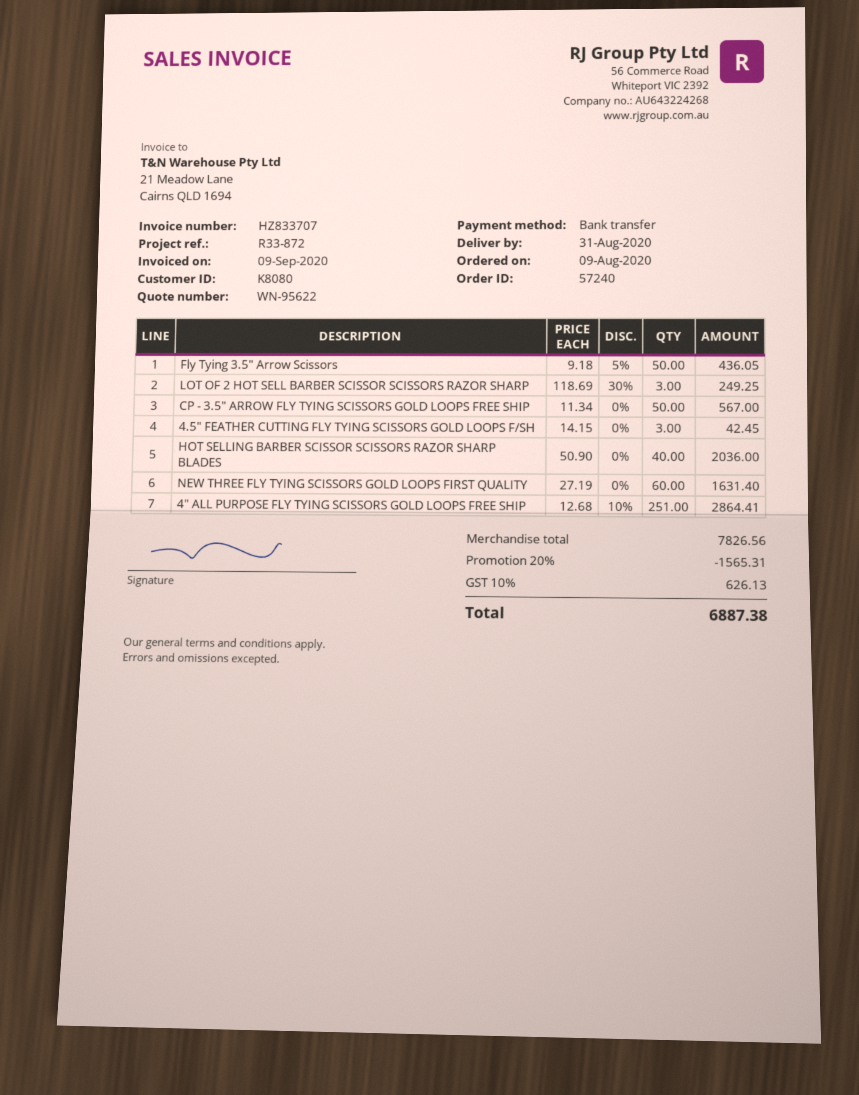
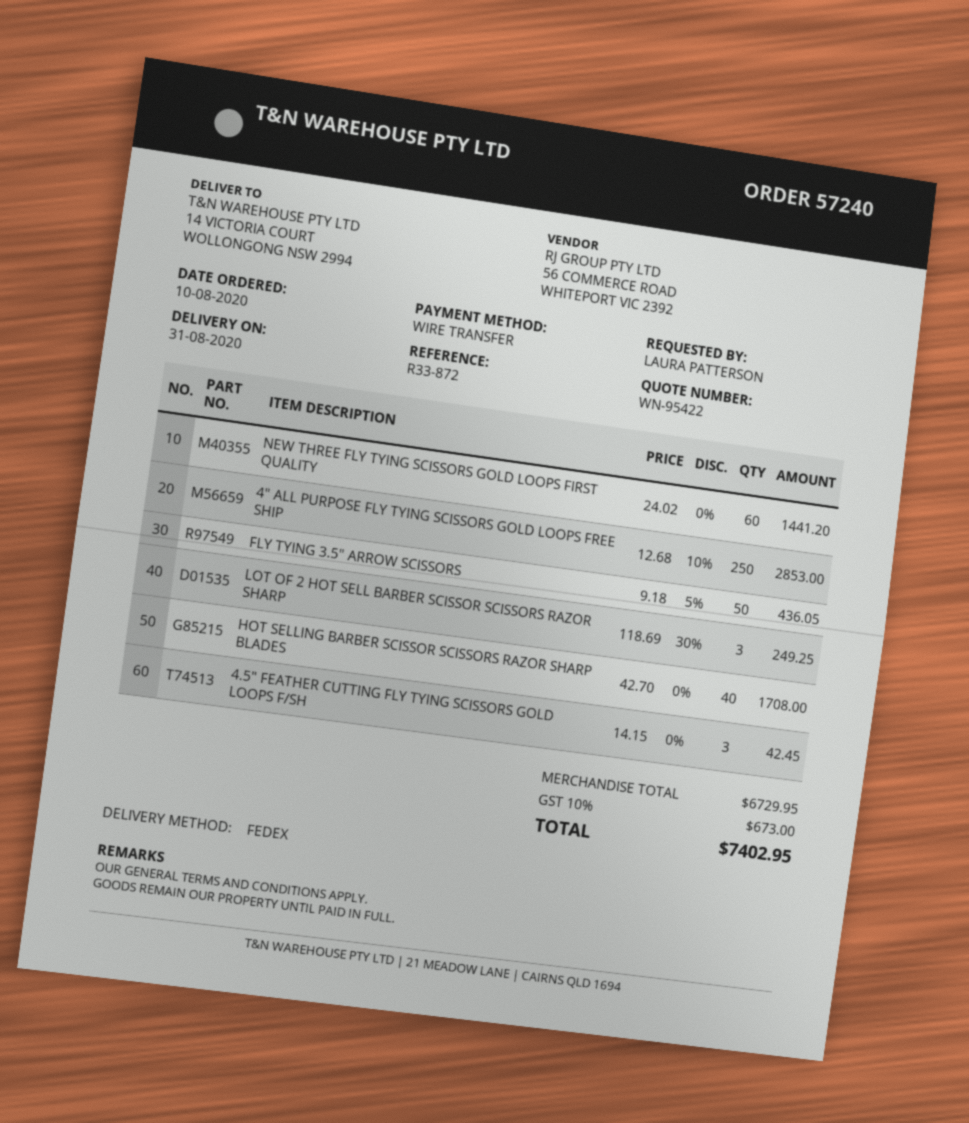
quote number: WN-95622 -> WN-95422
order date: 2020-08-09 -> 2020-08-10
CP - 3.5" ARROW FLY TYING SCISSORS GOLD LOOPS FREE SHIP: 50 x 11.34 = 567.00 -> none
HOT SELLING BARBER SCISSOR SCISSORS RAZOR SHARP BLADES: 40 x 50.90 = 2036.00 -> 40 x 42.70 = 1708.00
NEW THREE FLY TYING SCISSORS GOLD LOOPS FIRST QUALITY: 60 x 27.19 = 1631.40 -> 60 x 24.02 = 1441.20
4" ALL PURPOSE FLY TYING SCISSORS GOLD LOOPS FREE SHIP: 251 x 12.68 - 10% = 2864.41 -> 250 x 12.68 - 10% = 2853.00
subtotal: 7826.56 -> 6729.95
discount: 20% = 1565.31 -> none
tax: 10% = 626.13 -> 10% = 673.00
total: 6887.38 -> 7402.95

